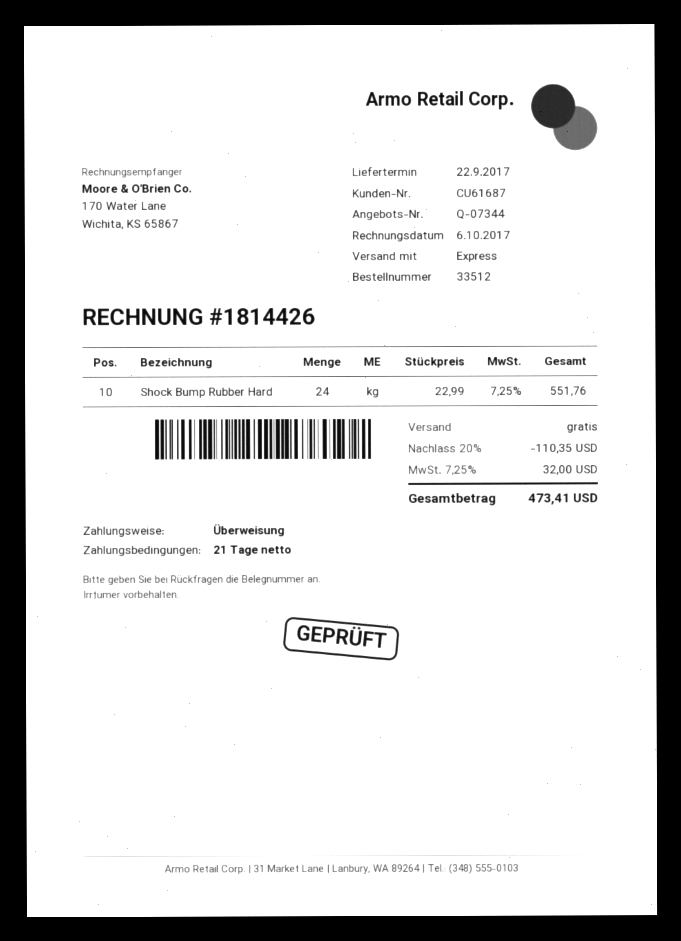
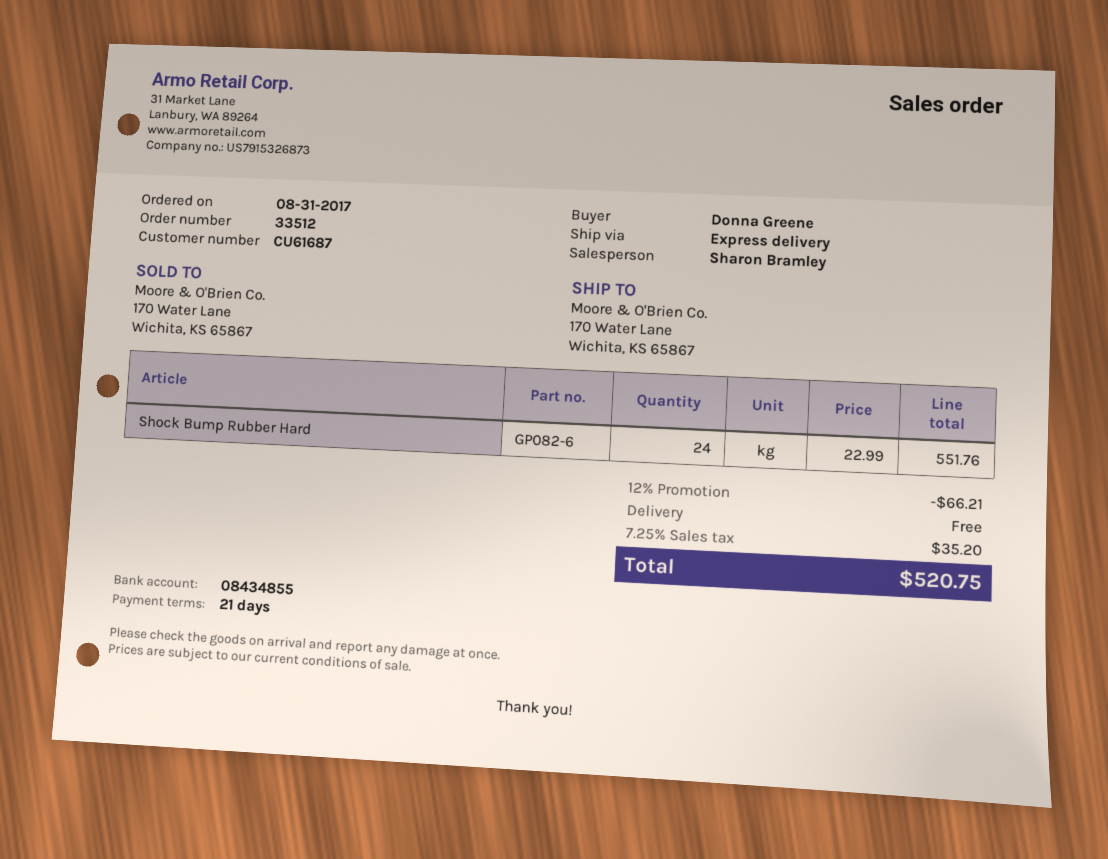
discount: 20% = 110.35 -> 12% = 66.21
tax: 7.25% = 32.00 -> 7.25% = 35.20
total: 473.41 -> 520.75

